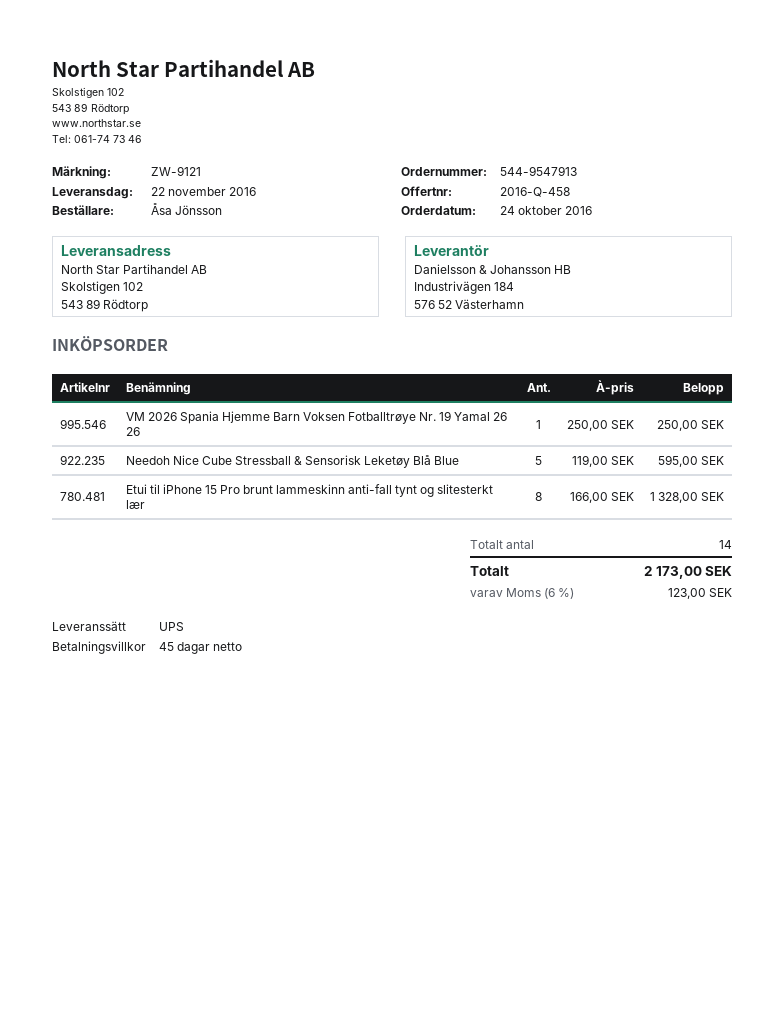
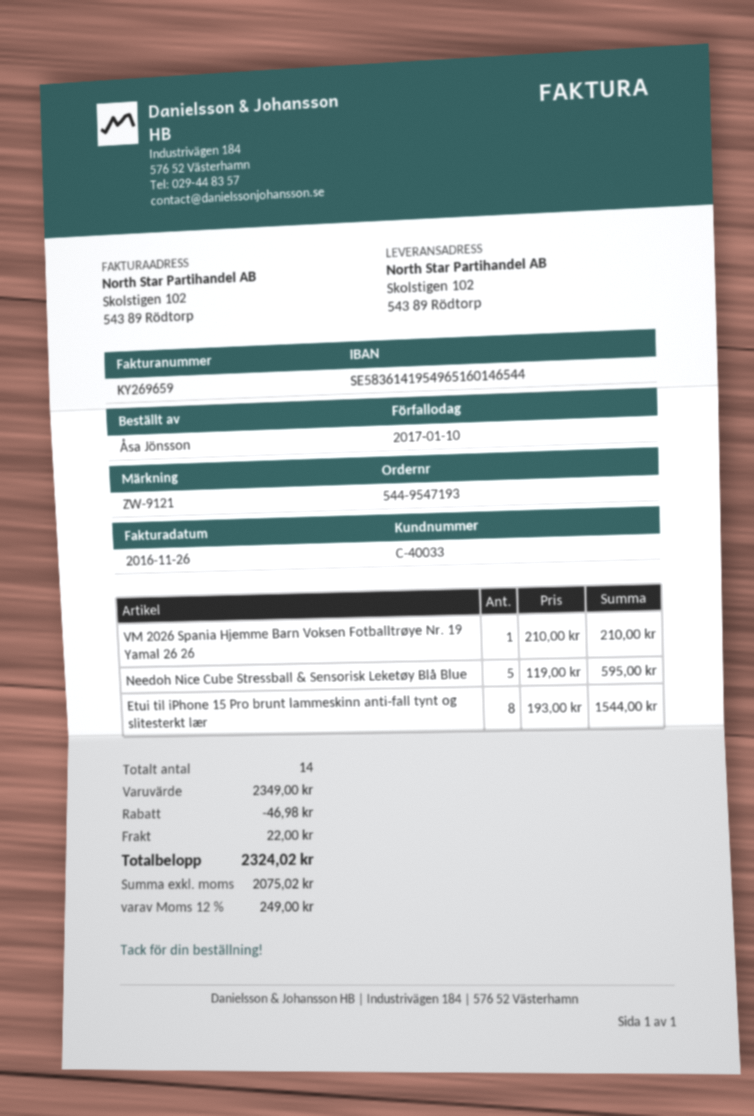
order number: 544-9547913 -> 544-9547193
VM 2026 Spania Hjemme Barn Voksen Fotballtrøye Nr. 19 Yamal 26 26: 1 x 250.00 = 250.00 -> 1 x 210.00 = 210.00
Etui til iPhone 15 Pro brunt lammeskinn anti-fall tynt og slitesterkt lær: 8 x 166.00 = 1328.00 -> 8 x 193.00 = 1544.00
discount: none -> 46.98
shipping: none -> 22.00
tax: 6% = 123.00 -> 12% = 249.00
total: 2173.00 -> 2324.02

